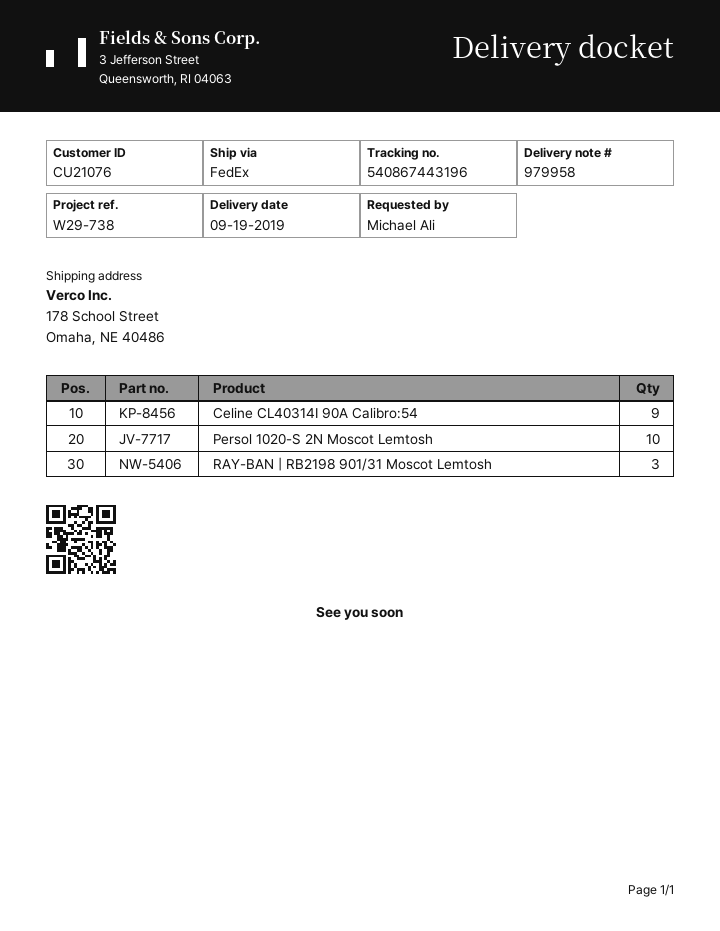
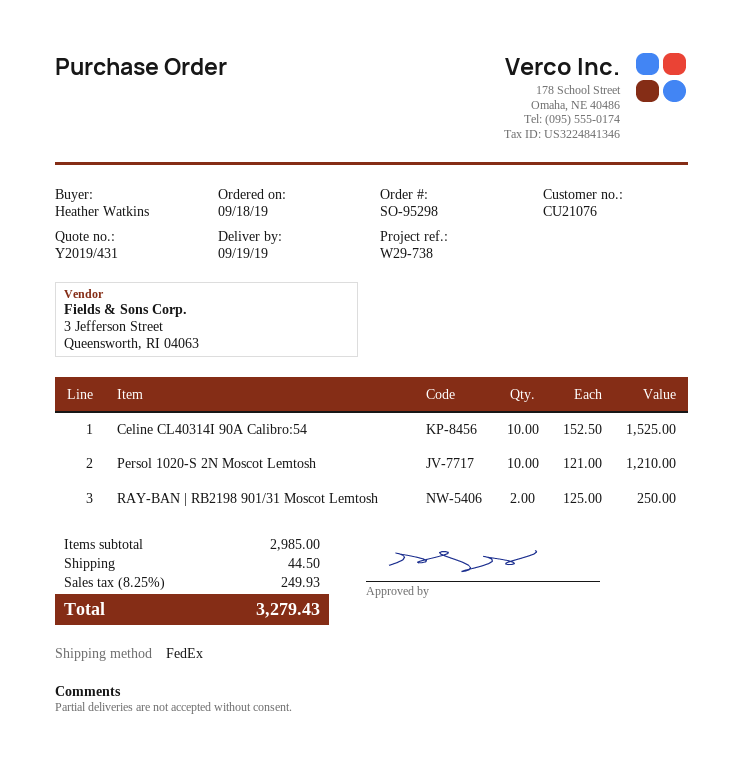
ordered by: Michael Ali -> Heather Watkins
Celine CL40314I 90A Calibro:54: 9 -> 10
RAY-BAN | RB2198 901/31 Moscot Lemtosh: 3 -> 2

